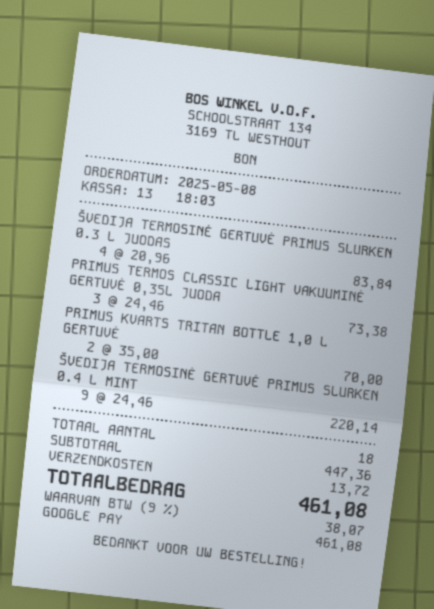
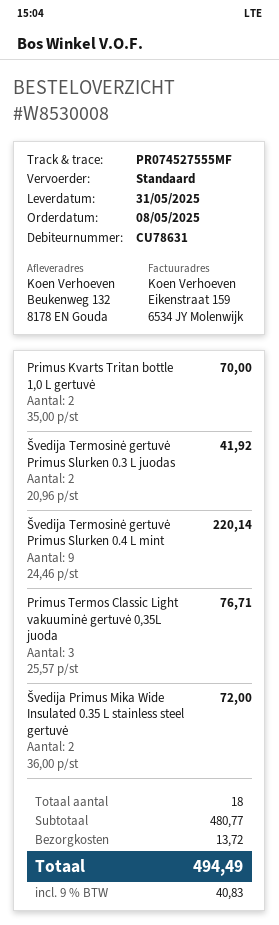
ŠVEDIJA TERMOSINĖ GERTUVĖ PRIMUS SLURKEN 0.3 L JUODAS: 4 x 20.96 = 83.84 -> 2 x 20.96 = 41.92
PRIMUS TERMOS CLASSIC LIGHT VAKUUMINĖ GERTUVĖ 0,35L JUODA: 3 x 24.46 = 73.38 -> 3 x 25.57 = 76.71
Švedija Primus Mika Wide Insulated 0.35 L stainless steel gertuvė: none -> 2 x 36.00 = 72.00
subtotal: 447.36 -> 480.77
tax: 9% = 38.07 -> 9% = 40.83
total: 461.08 -> 494.49

